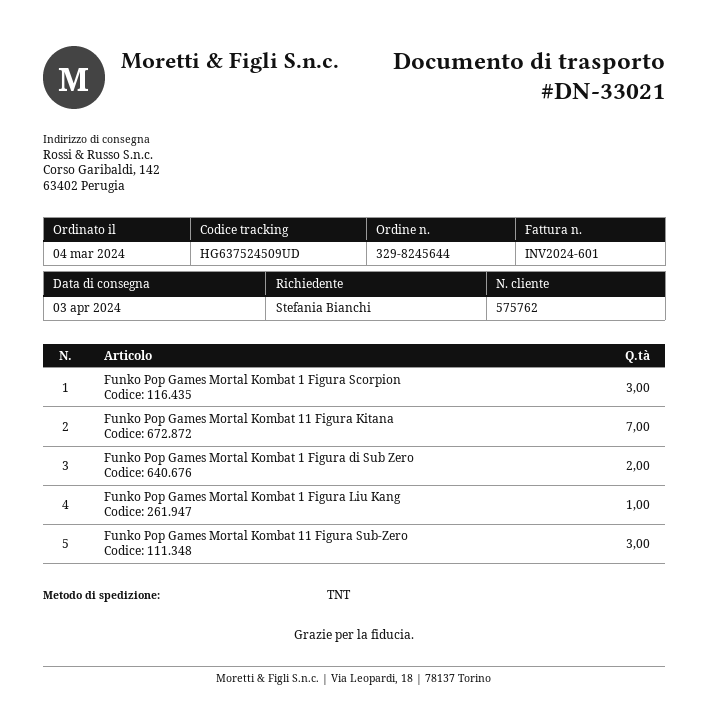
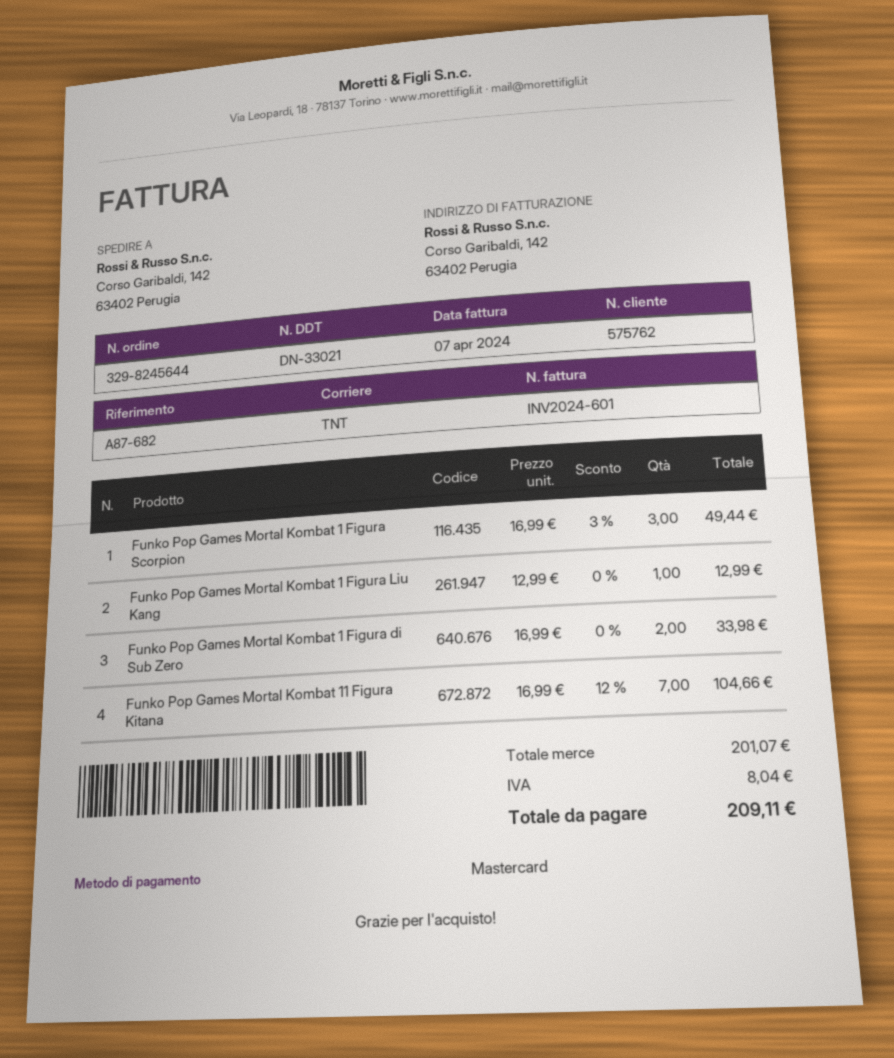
Funko Pop Games Mortal Kombat 11 Figura Sub-Zero: 3 -> none

